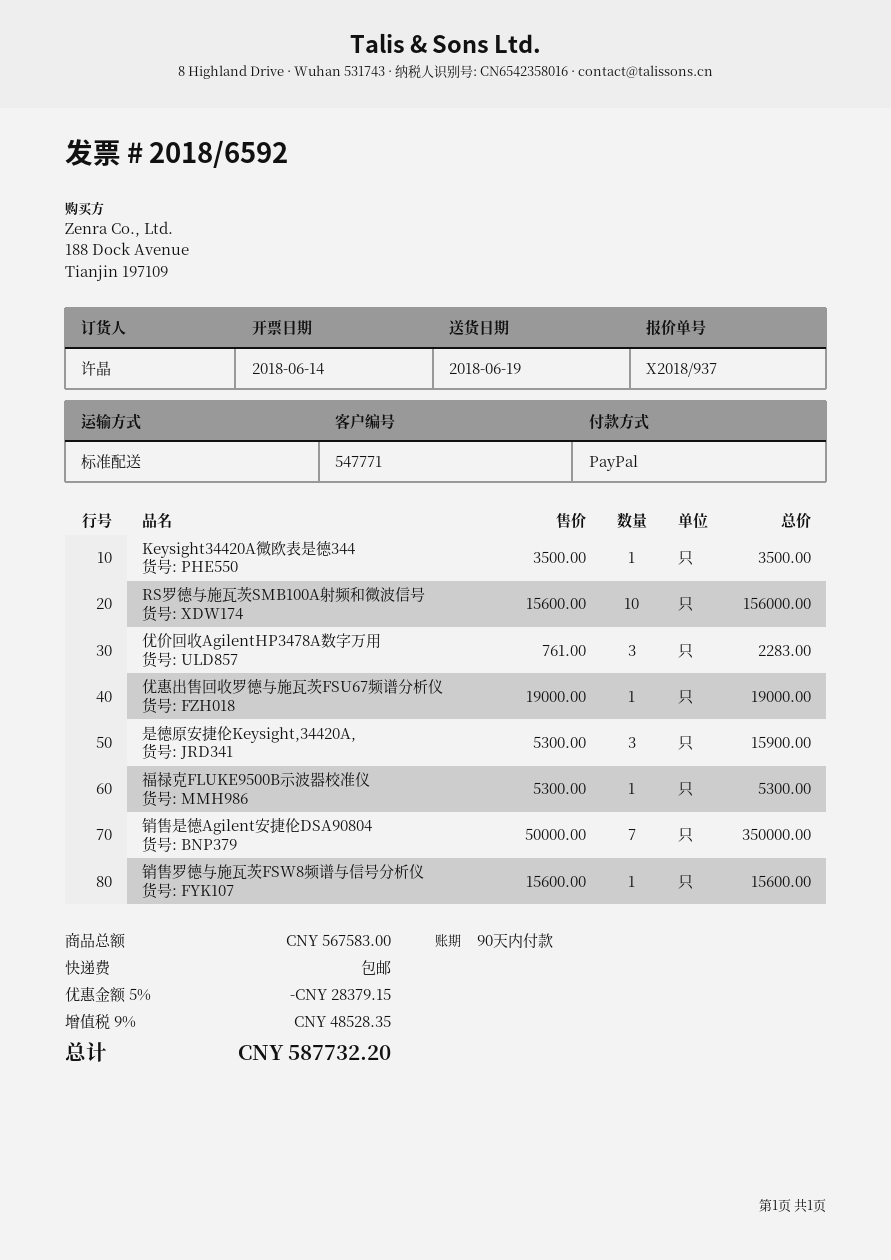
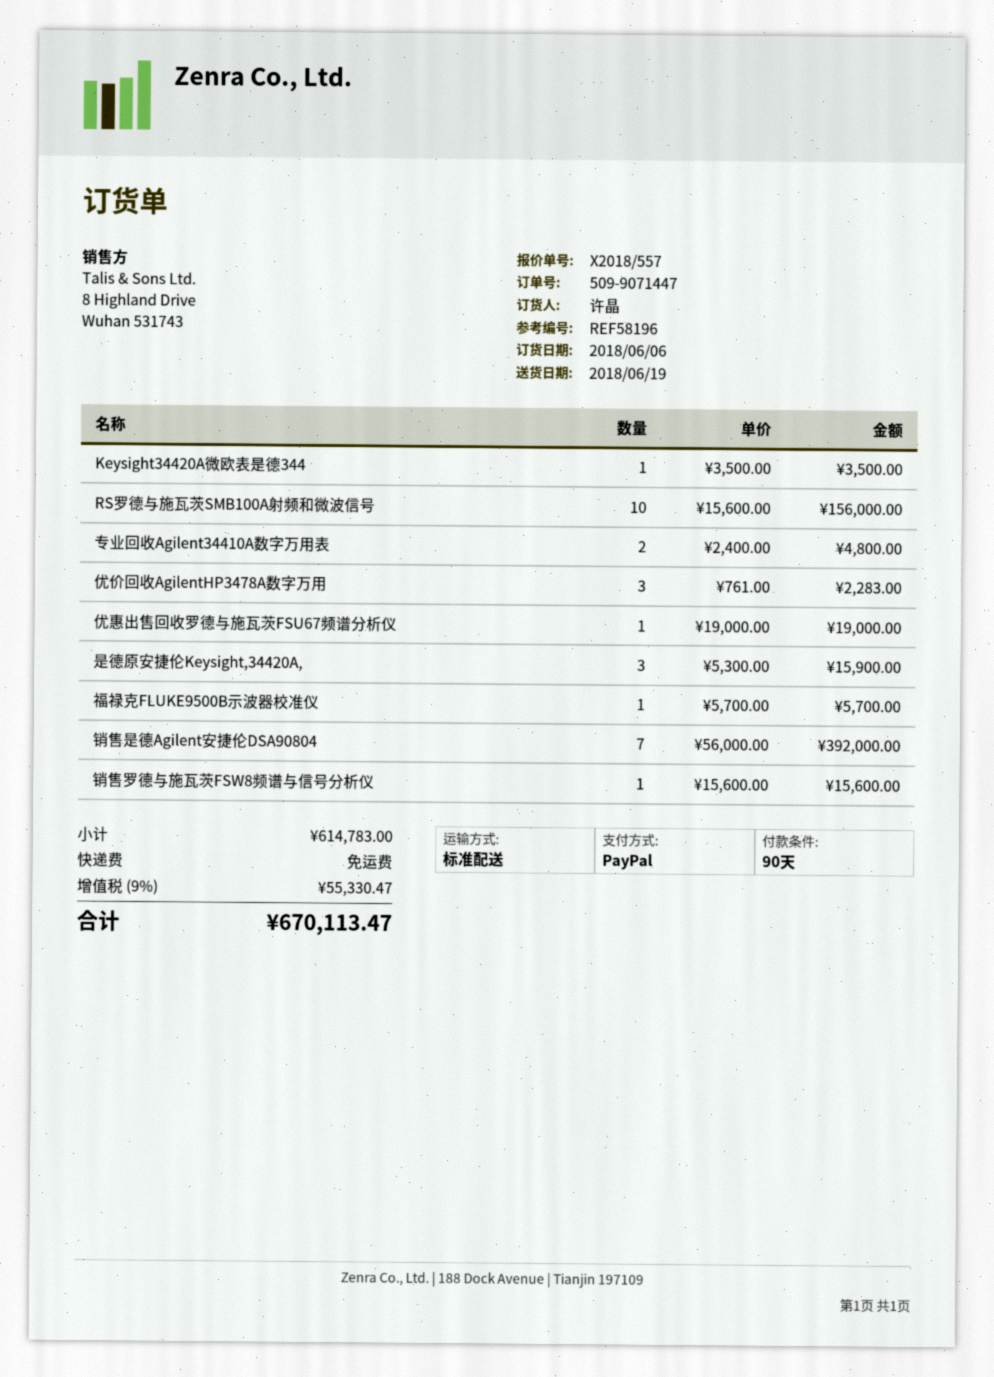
quote number: X2018/937 -> X2018/557
福禄克FLUKE9500B示波器校准仪: 1 x 5300.00 = 5300.00 -> 1 x 5700.00 = 5700.00
销售是德Agilent安捷伦DSA90804: 7 x 50000.00 = 350000.00 -> 7 x 56000.00 = 392000.00
专业回收Agilent34410A数字万用表: none -> 2 x 2400.00 = 4800.00
subtotal: 567583.00 -> 614783.00
discount: 5% = 28379.15 -> none
tax: 9% = 48528.35 -> 9% = 55330.47
total: 587732.20 -> 670113.47

